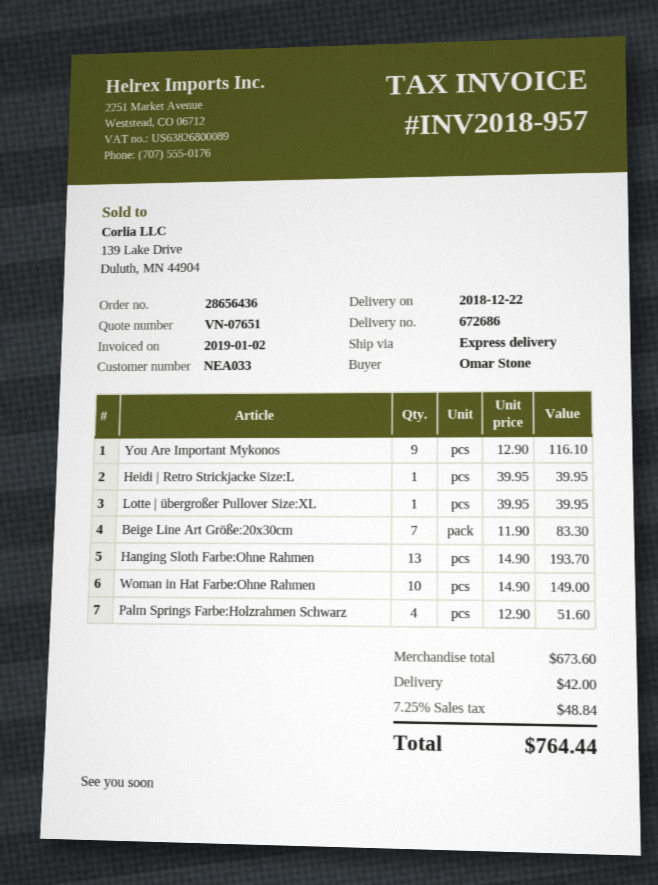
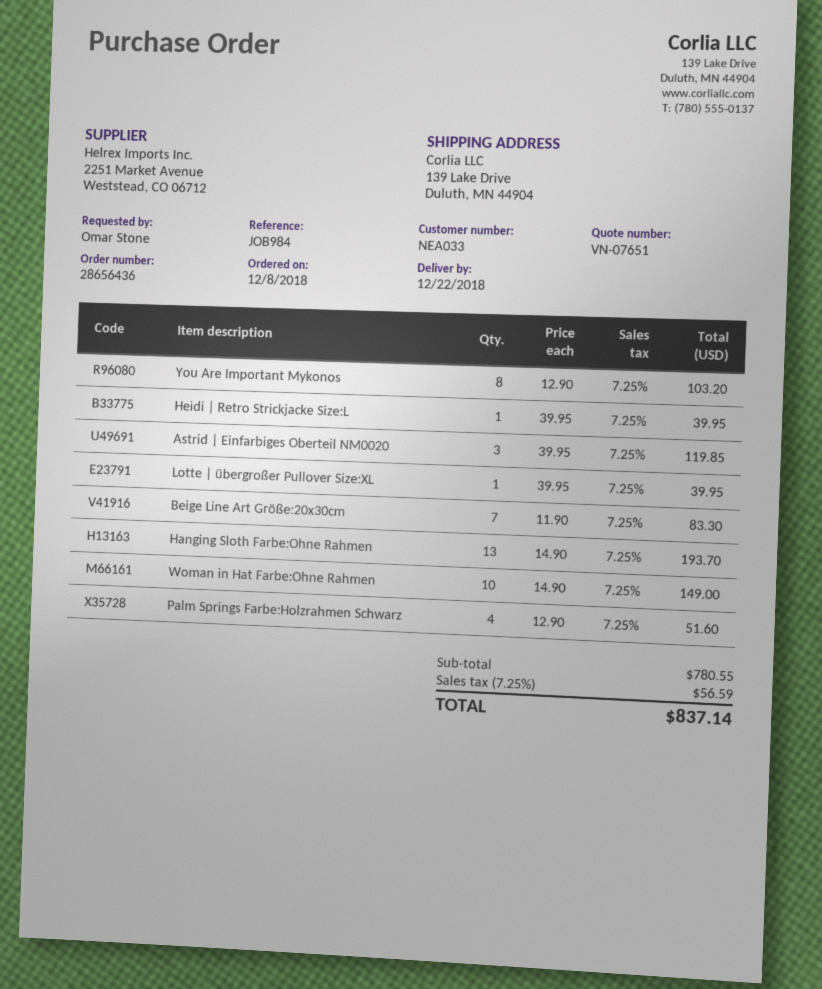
You Are Important Mykonos: 9 x 12.90 = 116.10 -> 8 x 12.90 = 103.20
Astrid | Einfarbiges Oberteil NM0020: none -> 3 x 39.95 = 119.85
subtotal: 673.60 -> 780.55
shipping: 42.00 -> none
tax: 7.25% = 48.84 -> 7.25% = 56.59
total: 764.44 -> 837.14

